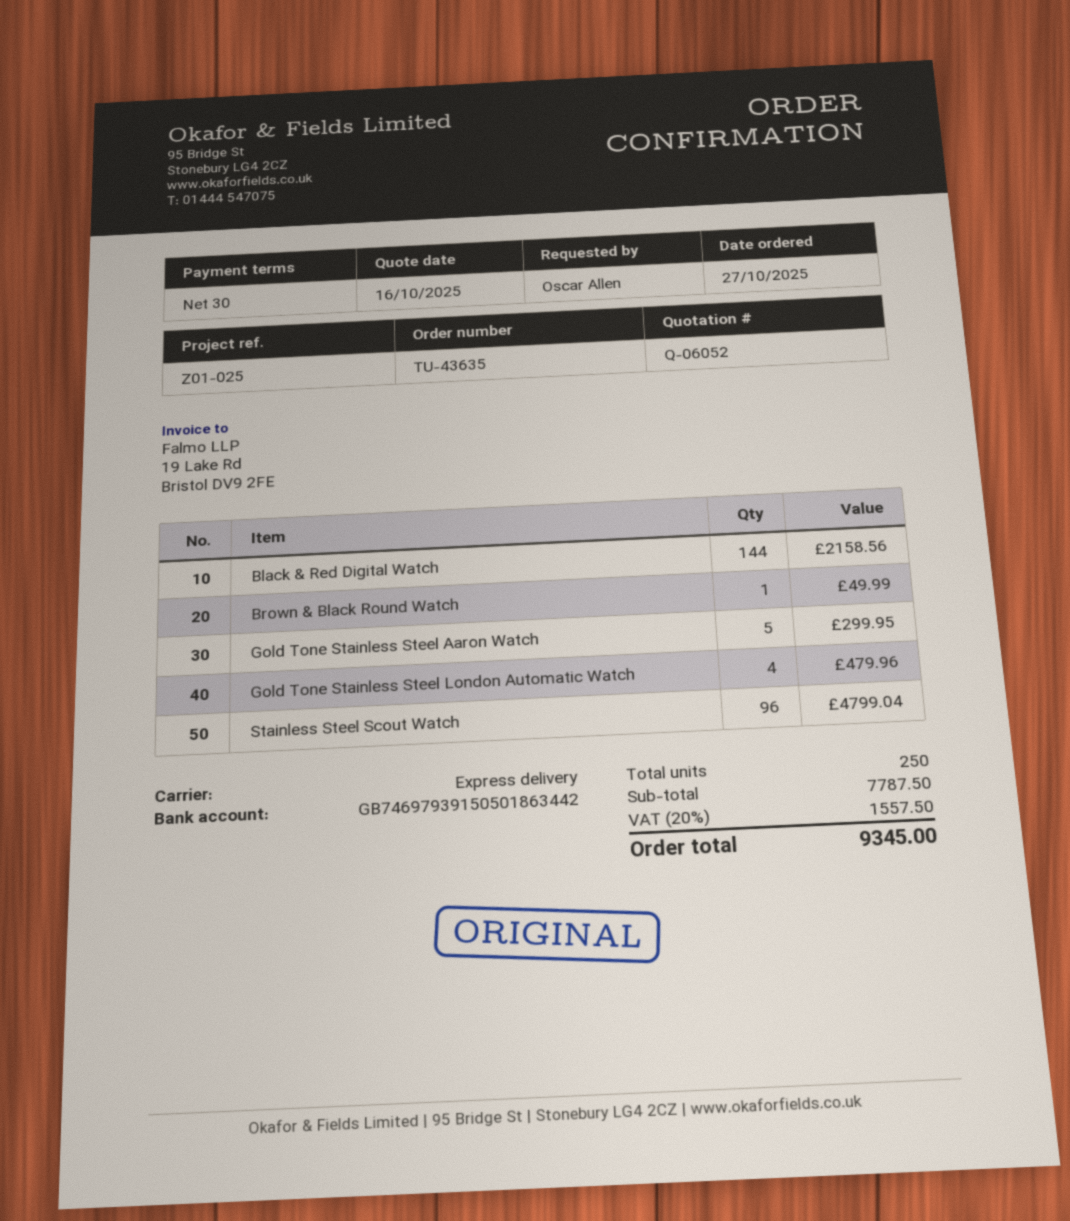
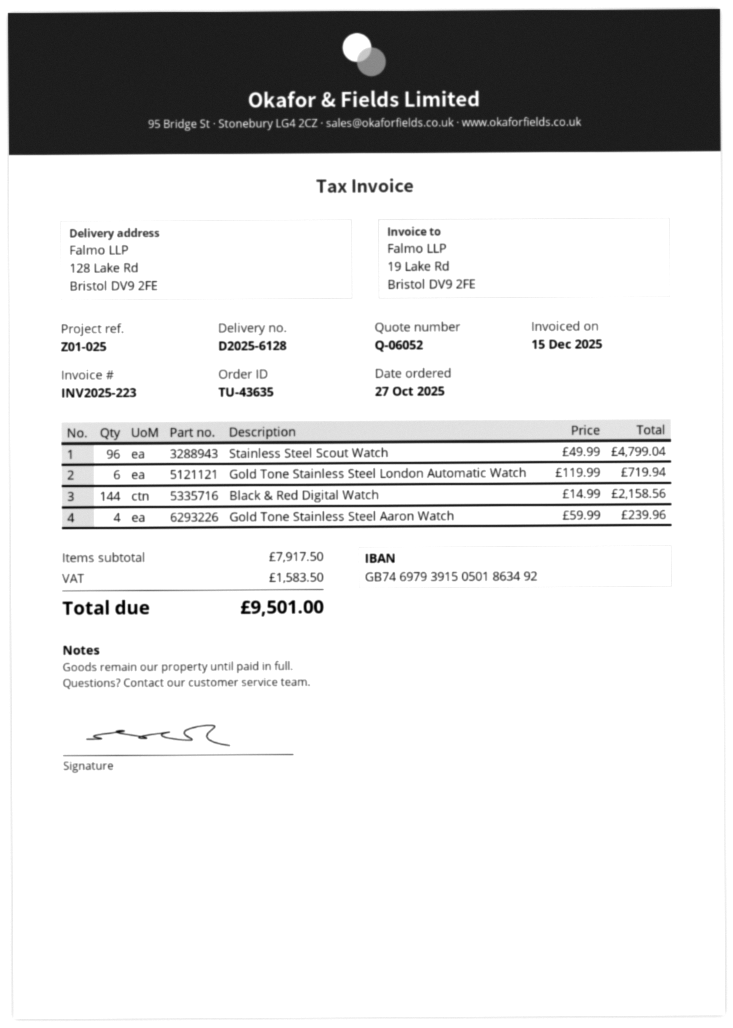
bank account: GB74697939150501863442 -> GB74697939150501863492
Brown & Black Round Watch: 1 for 49.99 -> none
Gold Tone Stainless Steel Aaron Watch: 5 for 299.95 -> 4 for 239.96
Gold Tone Stainless Steel London Automatic Watch: 4 for 479.96 -> 6 for 719.94
subtotal: 7787.50 -> 7917.50
tax: 1557.50 -> 1583.50
total: 9345.00 -> 9501.00

